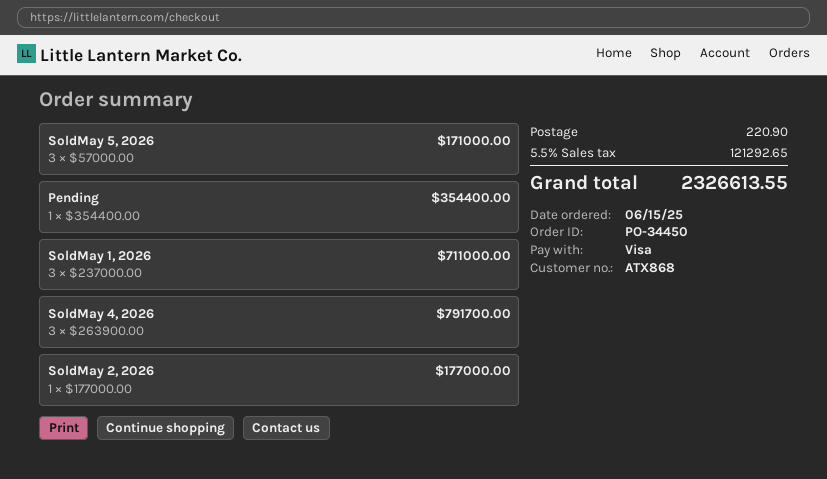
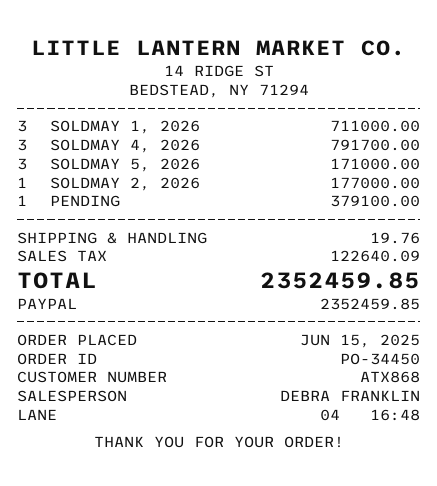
payment method: Visa -> PayPal
Pending: 1 for 354400.00 -> 1 for 379100.00
shipping: 220.90 -> 19.76
tax: 121292.65 -> 122640.09
total: 2326613.55 -> 2352459.85

